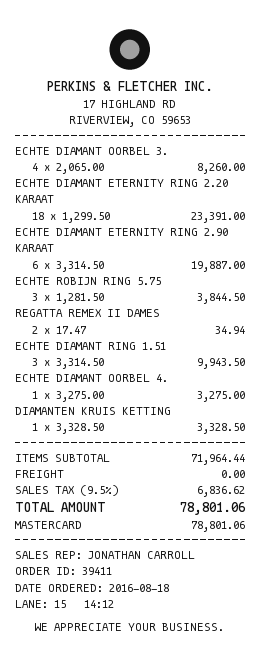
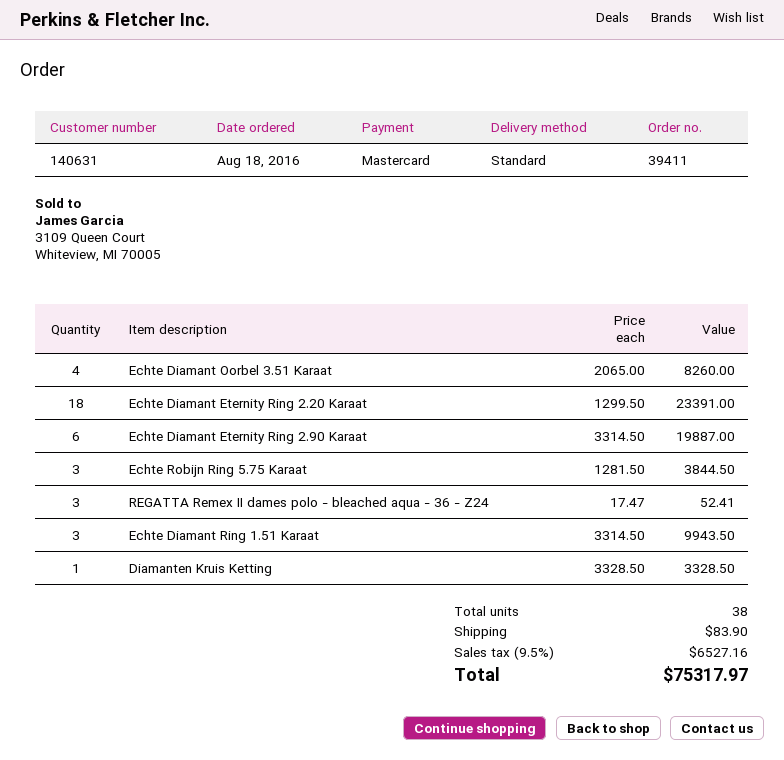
REGATTA REMEX II DAMES: 2 x 17.47 = 34.94 -> 3 x 17.47 = 52.41
ECHTE DIAMANT OORBEL 4.: 1 x 3275.00 = 3275.00 -> none
shipping: 0.00 -> 83.90
tax: 9.5% = 6836.62 -> 9.5% = 6527.16
total: 78801.06 -> 75317.97

